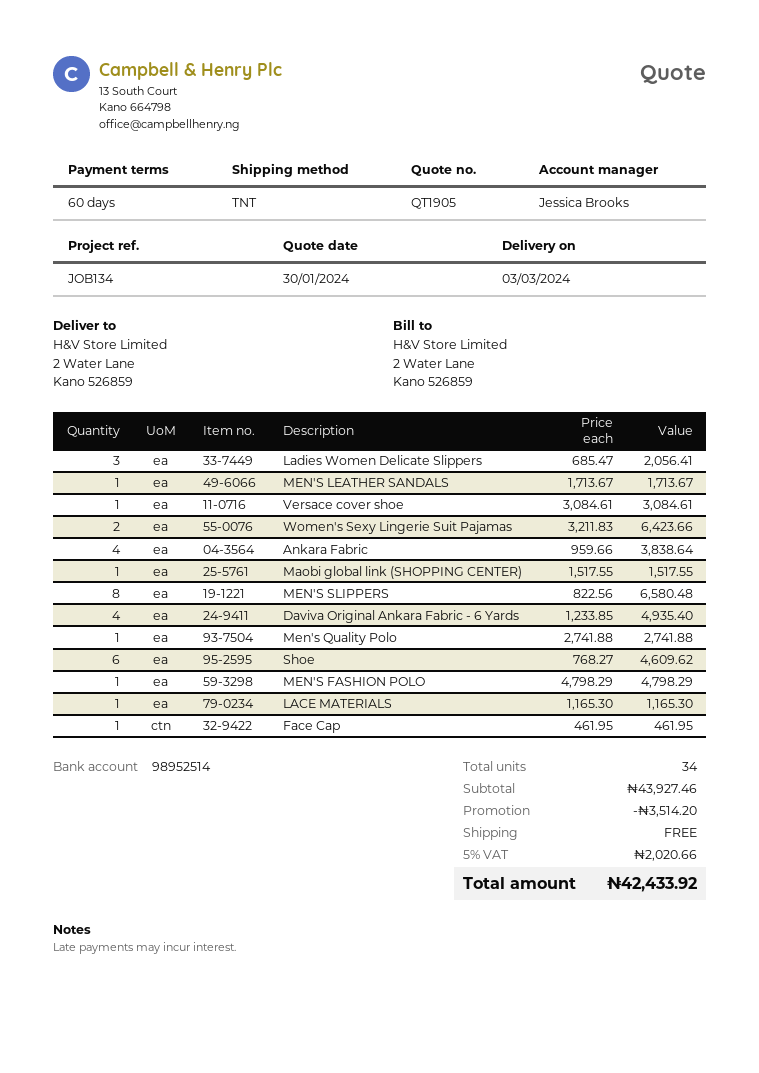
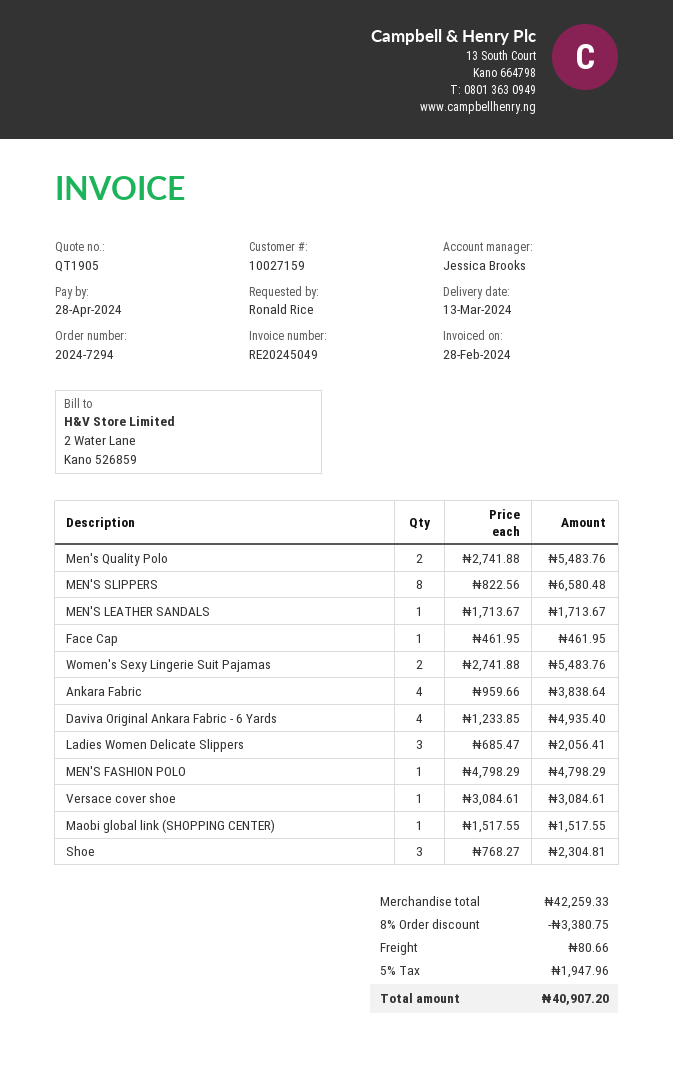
delivery date: 2024-03-03 -> 2024-03-13
Women's Sexy Lingerie Suit Pajamas: 2 x 3211.83 = 6423.66 -> 2 x 2741.88 = 5483.76
Men's Quality Polo: 1 x 2741.88 = 2741.88 -> 2 x 2741.88 = 5483.76
Shoe: 6 x 768.27 = 4609.62 -> 3 x 768.27 = 2304.81
LACE MATERIALS: 1 x 1165.30 = 1165.30 -> none
subtotal: 43927.46 -> 42259.33
discount: 3514.20 -> 3380.75
shipping: 0.00 -> 80.66
tax: 5% = 2020.66 -> 5% = 1947.96
total: 42433.92 -> 40907.20

